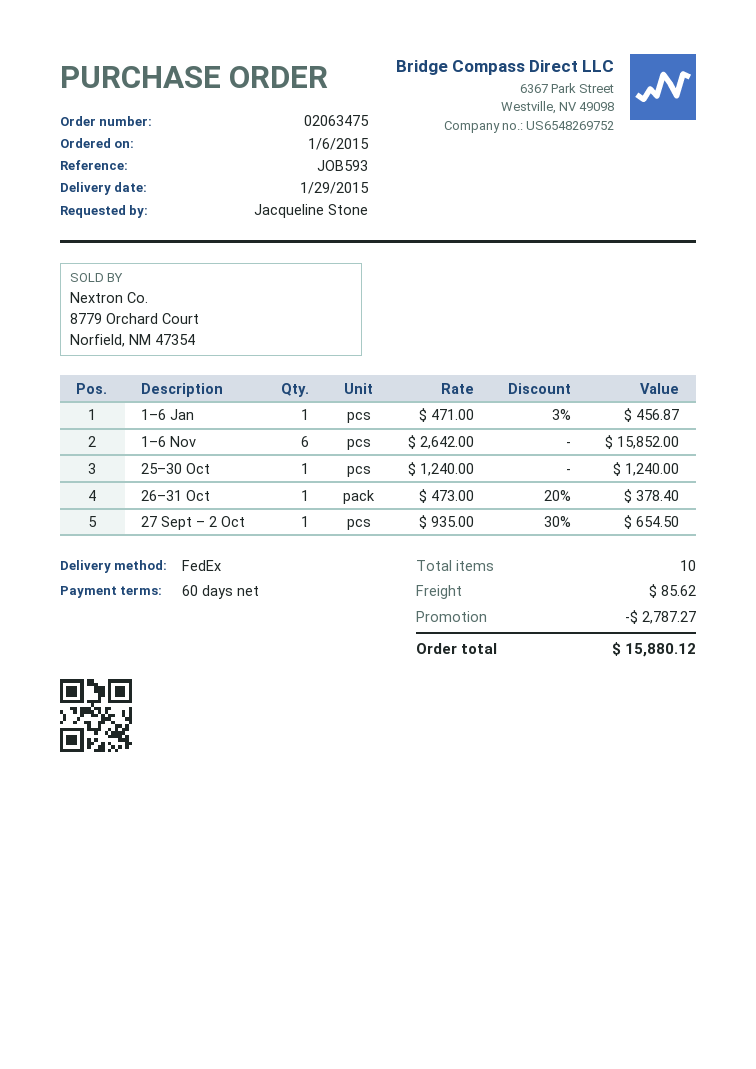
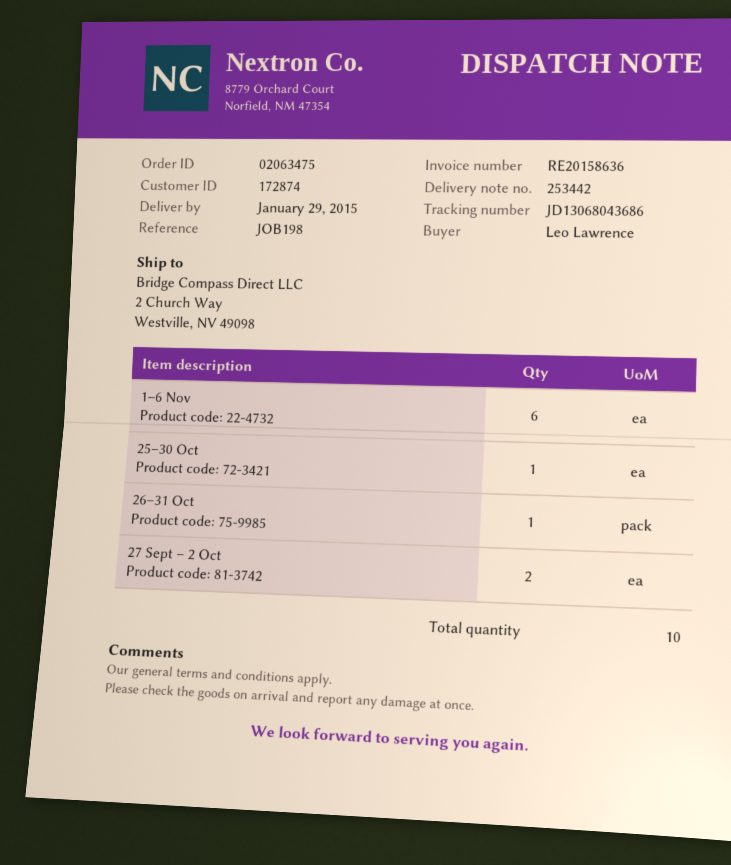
reference: JOB593 -> JOB198
ordered by: Jacqueline Stone -> Leo Lawrence
1–6 Jan: 1 -> none
27 Sept – 2 Oct: 1 -> 2

